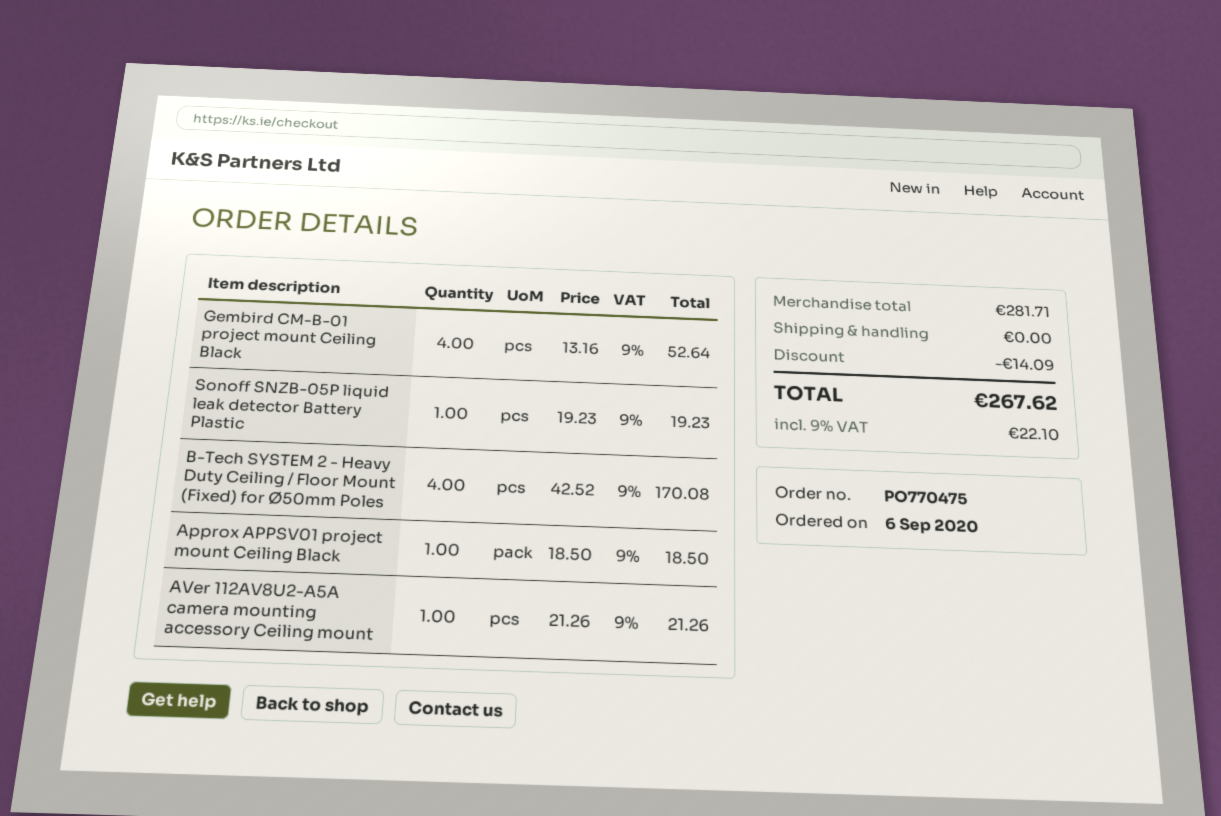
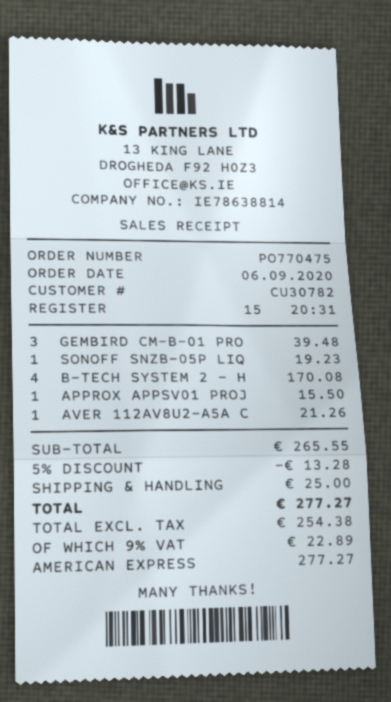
Gembird CM-B-01 project mount Ceiling Black: 4 for 52.64 -> 3 for 39.48
Approx APPSV01 project mount Ceiling Black: 1 for 18.50 -> 1 for 15.50
subtotal: 281.71 -> 265.55
discount: 14.09 -> 13.28
shipping: 0.00 -> 25.00
tax: 9% = 22.10 -> 9% = 22.89
total: 267.62 -> 277.27

